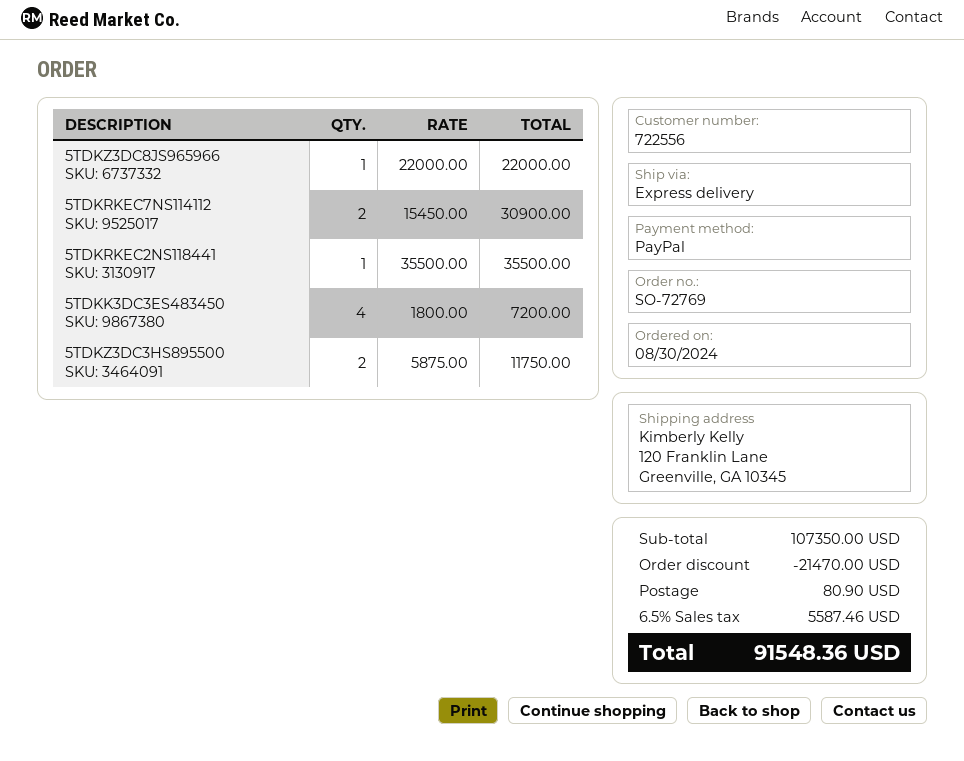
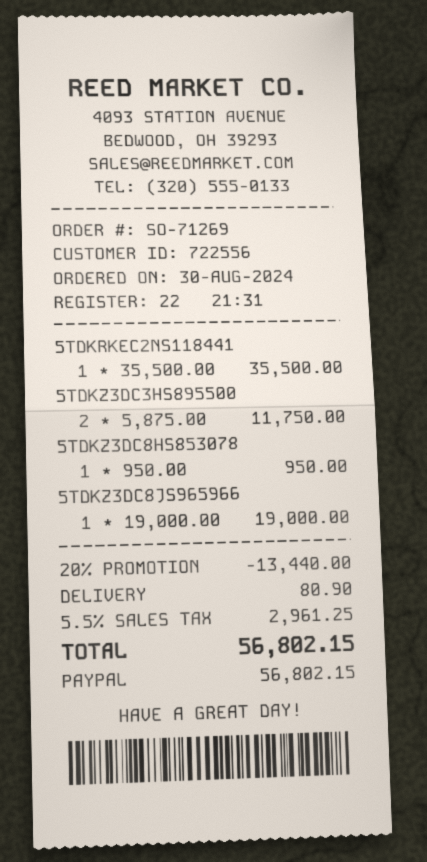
order number: SO-72769 -> SO-71269
5TDKZ3DC8JS965966: 1 x 22000.00 = 22000.00 -> 1 x 19000.00 = 19000.00
5TDKRKEC7NS114112: 2 x 15450.00 = 30900.00 -> none
5TDKK3DC3ES483450: 4 x 1800.00 = 7200.00 -> none
5TDKZ3DC8HS853078: none -> 1 x 950.00 = 950.00
discount: 21470.00 -> 13440.00
tax: 6.5% = 5587.46 -> 5.5% = 2961.25
total: 91548.36 -> 56802.15

